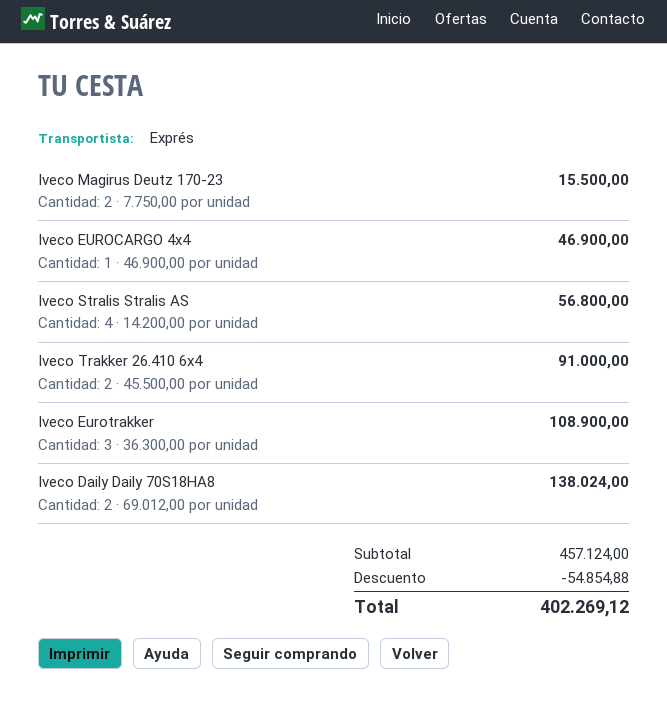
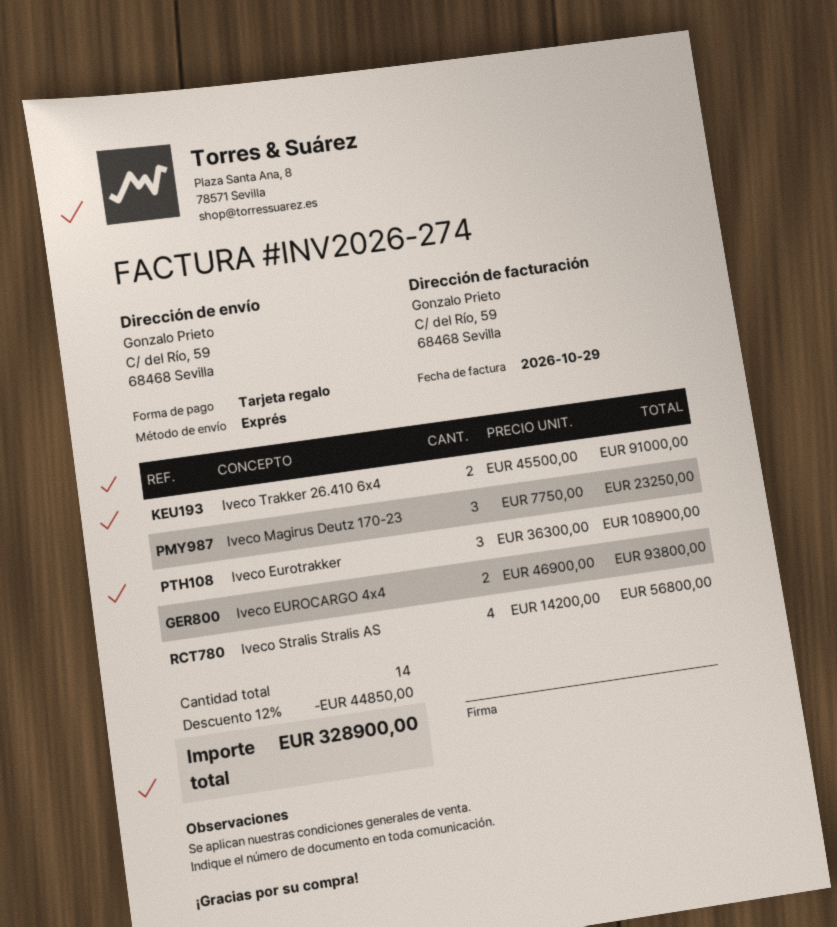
Iveco Magirus Deutz 170-23: 2 x 7750.00 = 15500.00 -> 3 x 7750.00 = 23250.00
Iveco EUROCARGO 4x4: 1 x 46900.00 = 46900.00 -> 2 x 46900.00 = 93800.00
Iveco Daily Daily 70S18HA8: 2 x 69012.00 = 138024.00 -> none
discount: 54854.88 -> 44850.00
total: 402269.12 -> 328900.00

